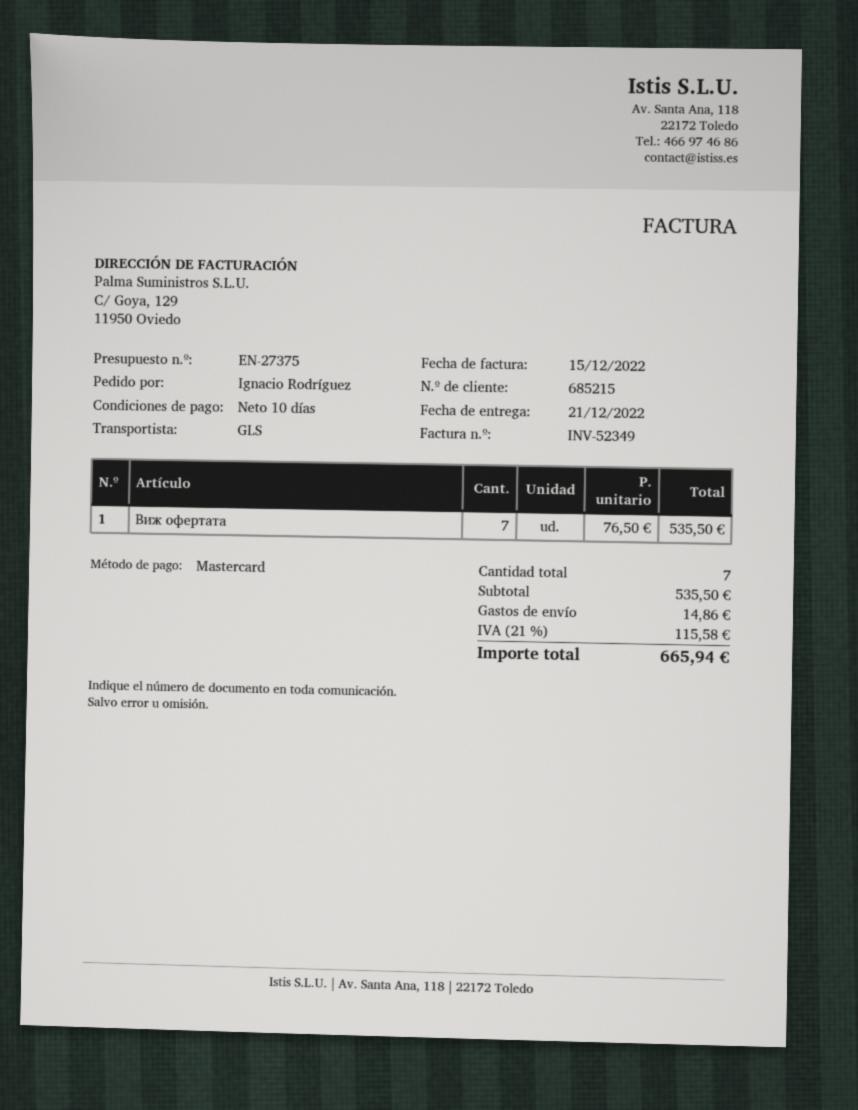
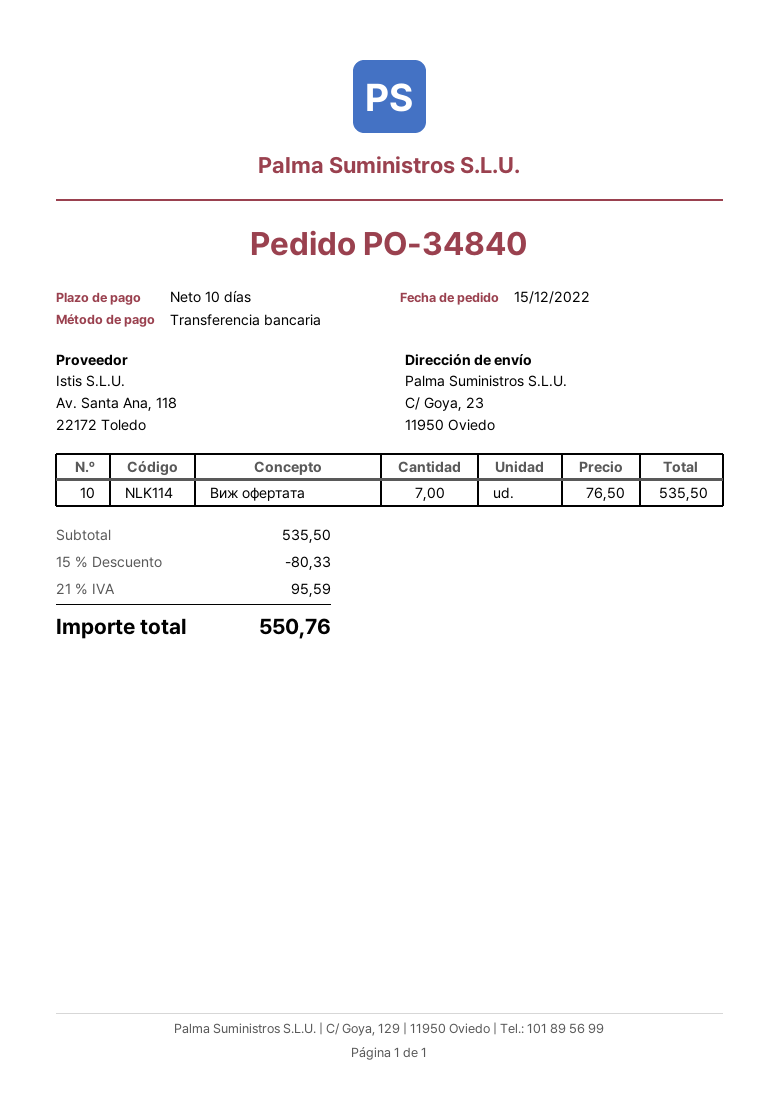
payment method: Mastercard -> bank transfer
discount: none -> 15% = 80.33
shipping: 14.86 -> none
tax: 21% = 115.58 -> 21% = 95.59
total: 665.94 -> 550.76

